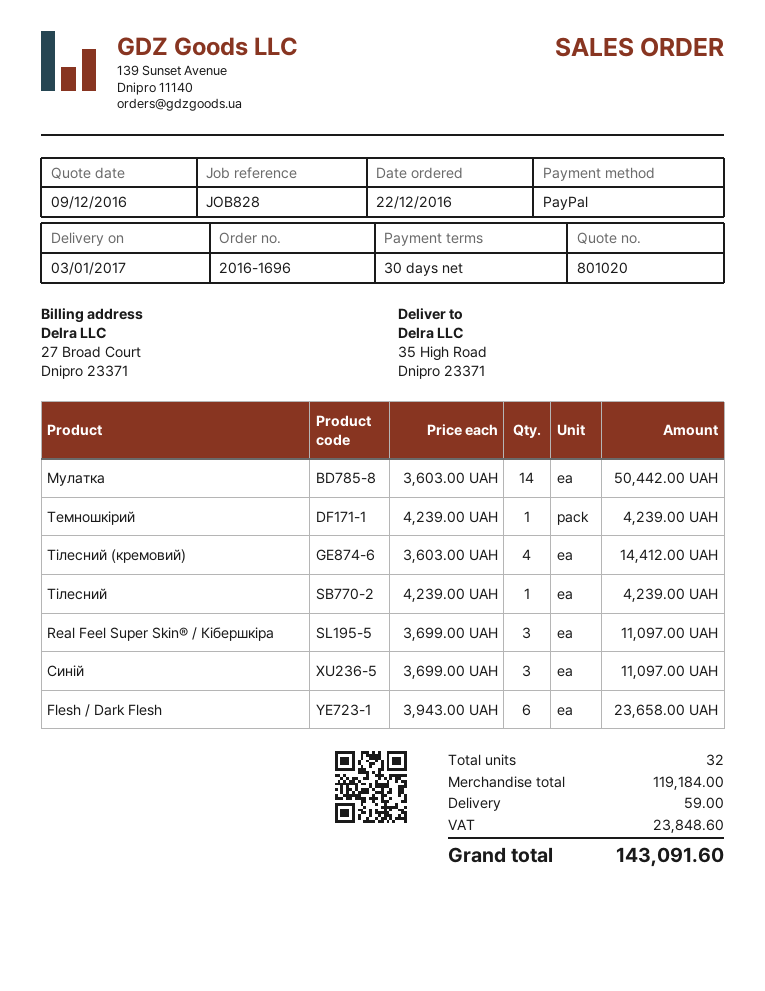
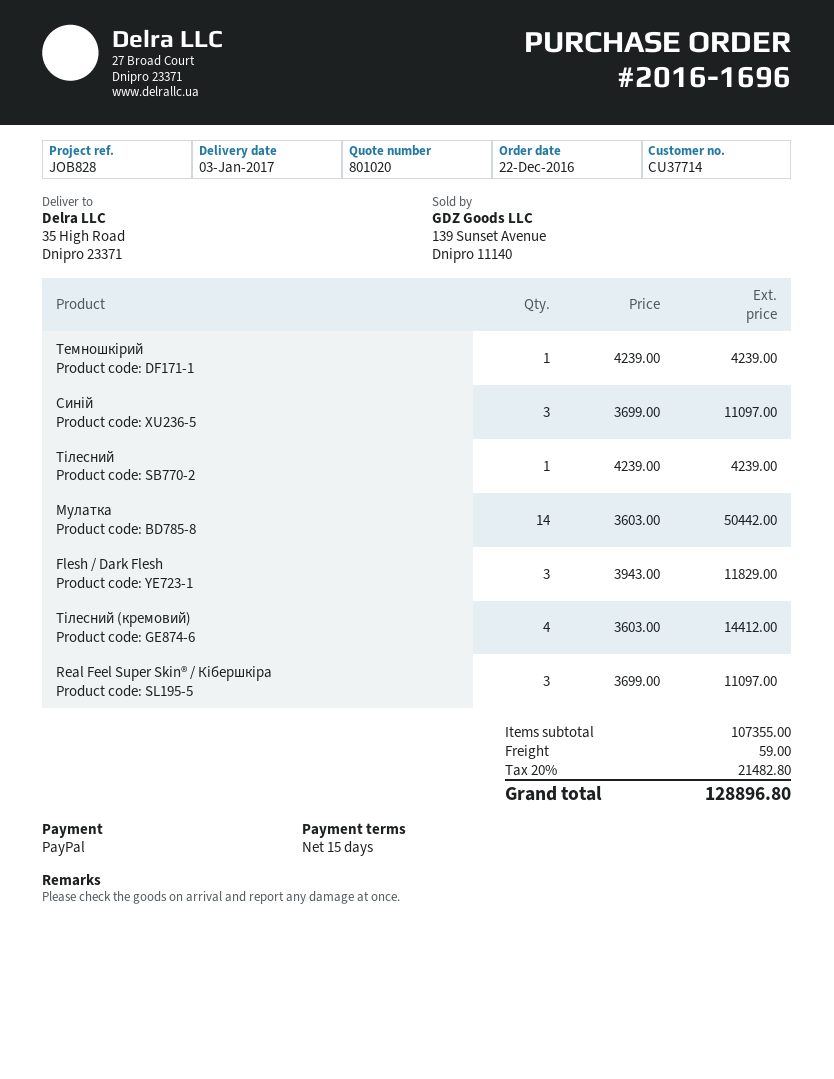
payment terms: 30 days -> 15 days
Flesh / Dark Flesh: 6 x 3943.00 = 23658.00 -> 3 x 3943.00 = 11829.00
subtotal: 119184.00 -> 107355.00
tax: 23848.60 -> 21482.80
total: 143091.60 -> 128896.80

